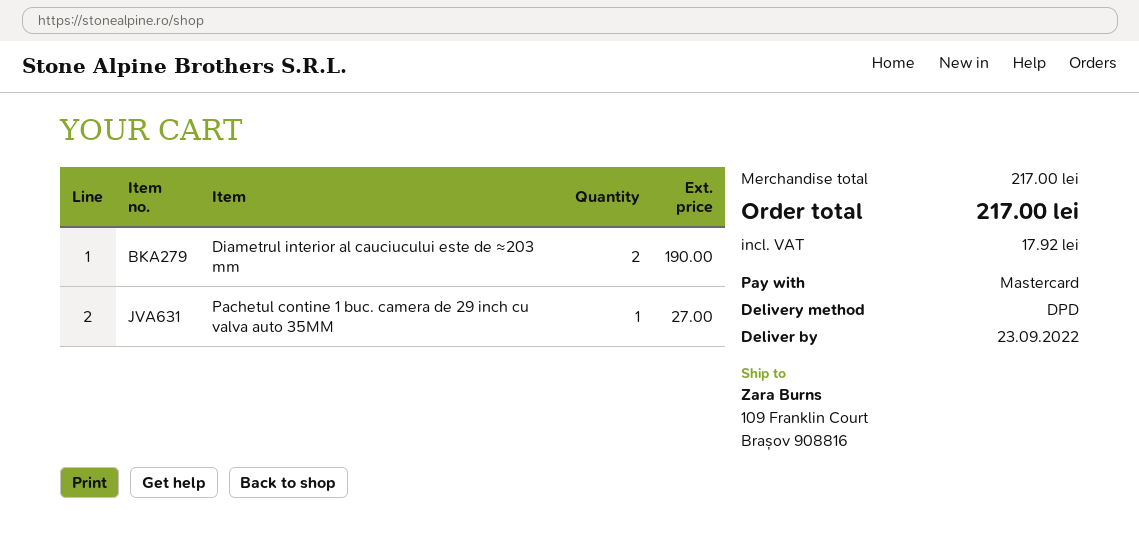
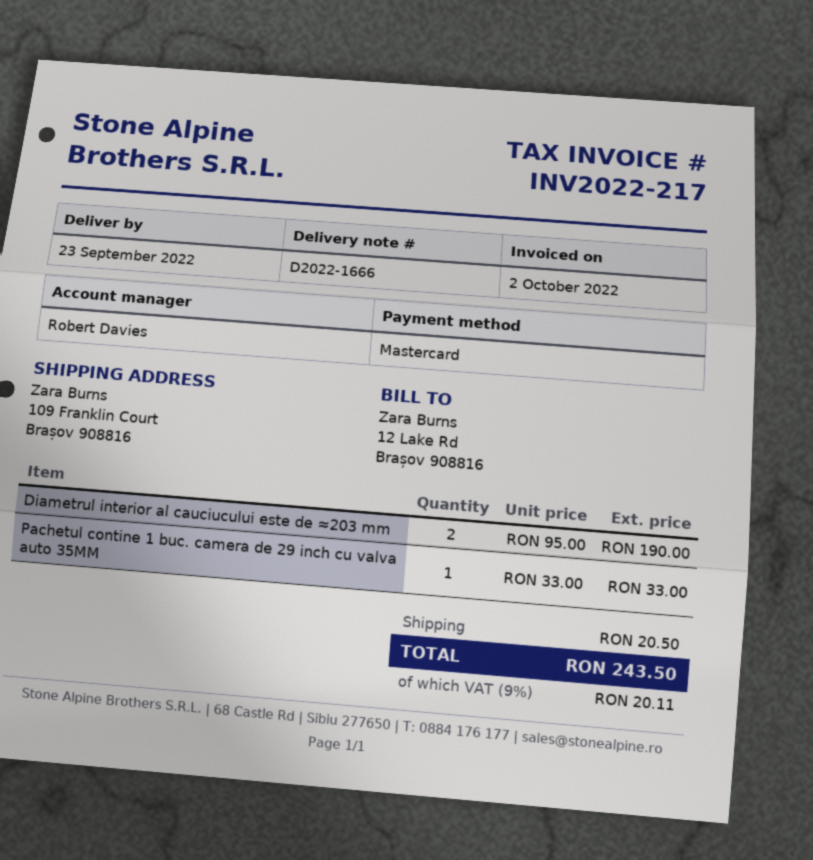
Pachetul contine 1 buc. camera de 29 inch cu valva auto 35MM: 1 for 27.00 -> 1 for 33.00
shipping: none -> 20.50
tax: 17.92 -> 20.11
total: 217.00 -> 243.50

